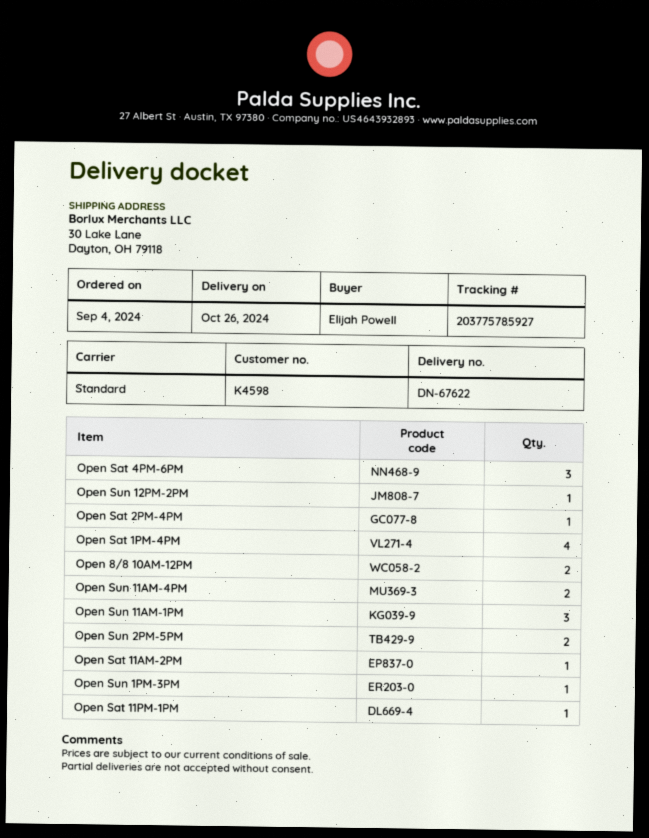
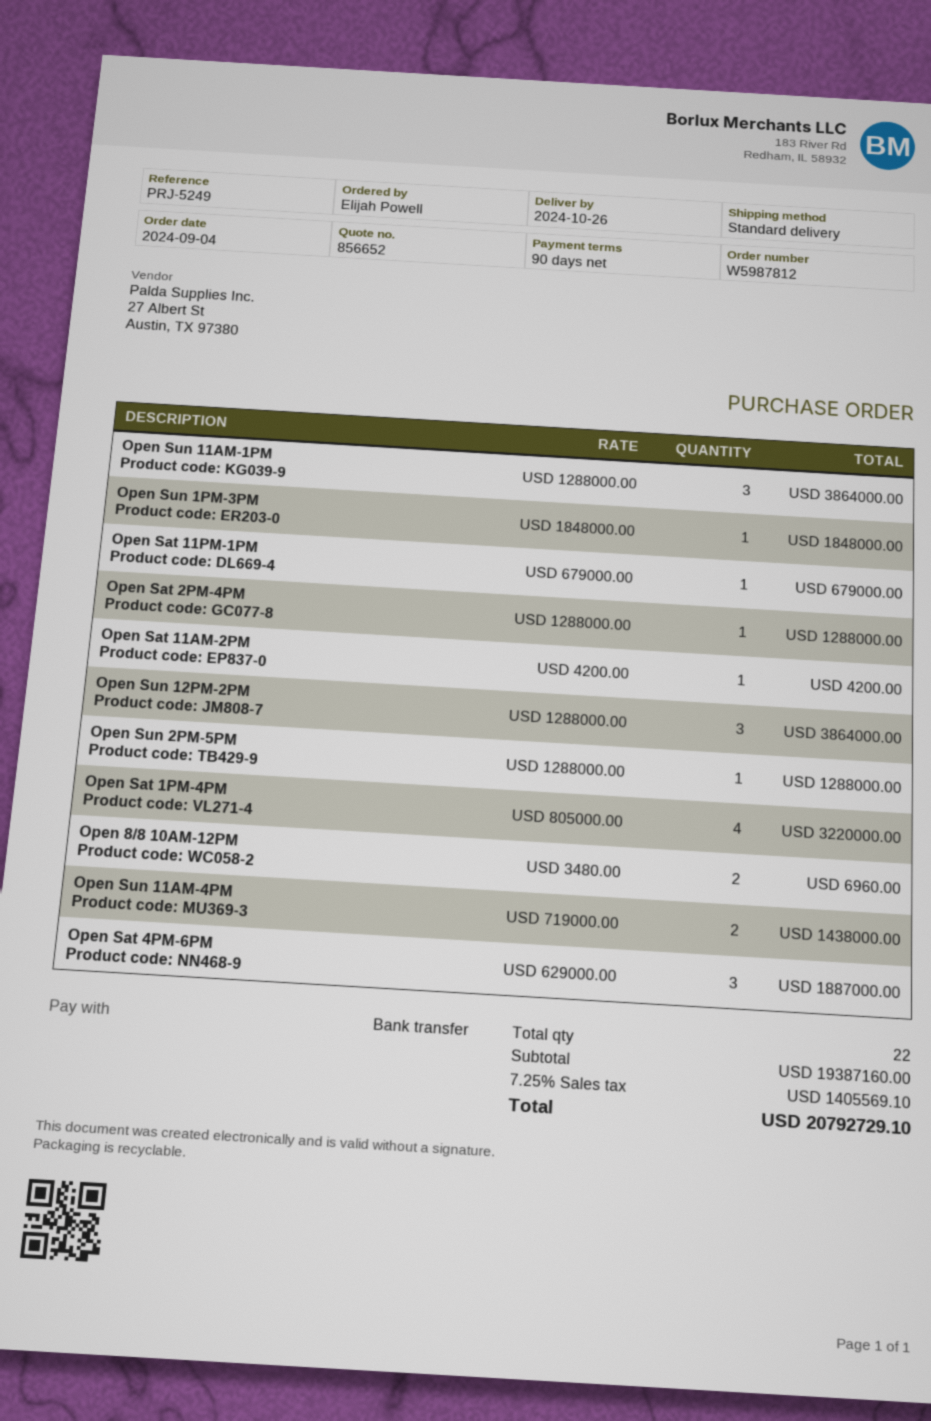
Open Sun 12PM-2PM: 1 -> 3
Open Sun 2PM-5PM: 2 -> 1

